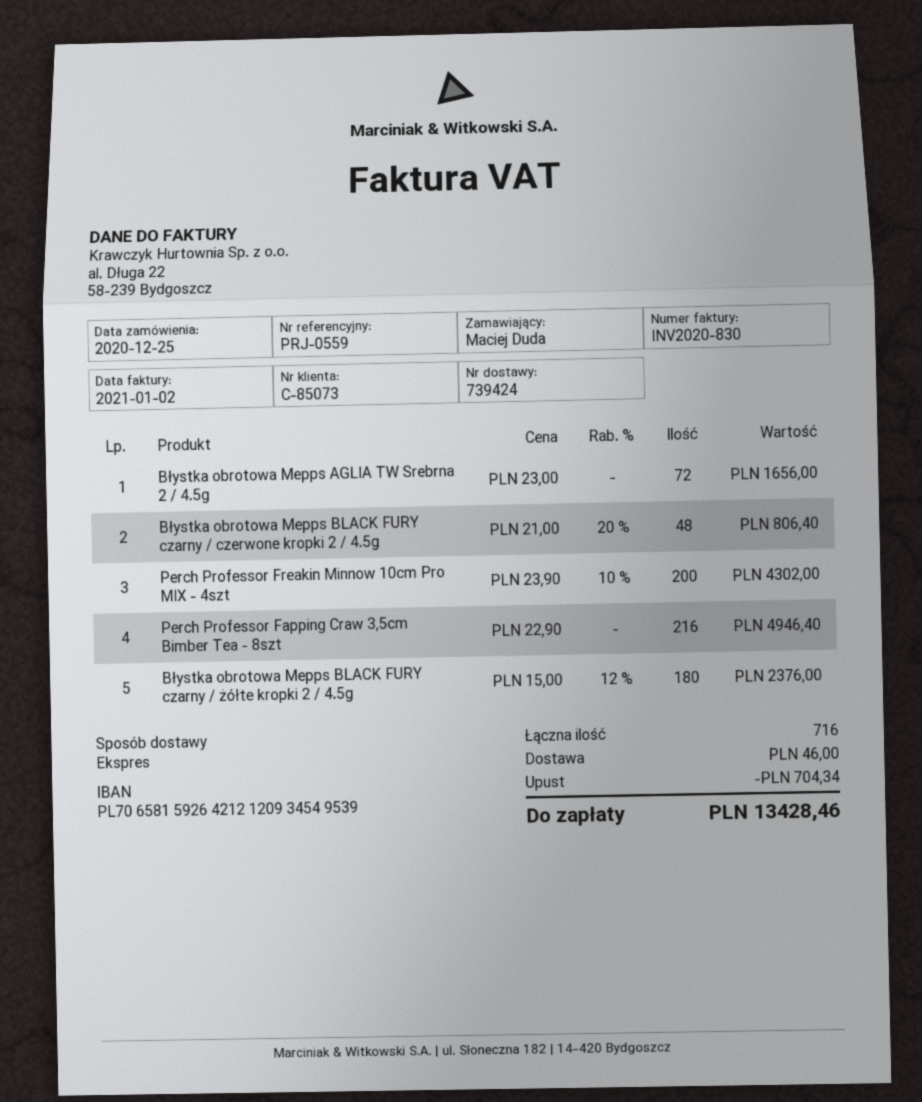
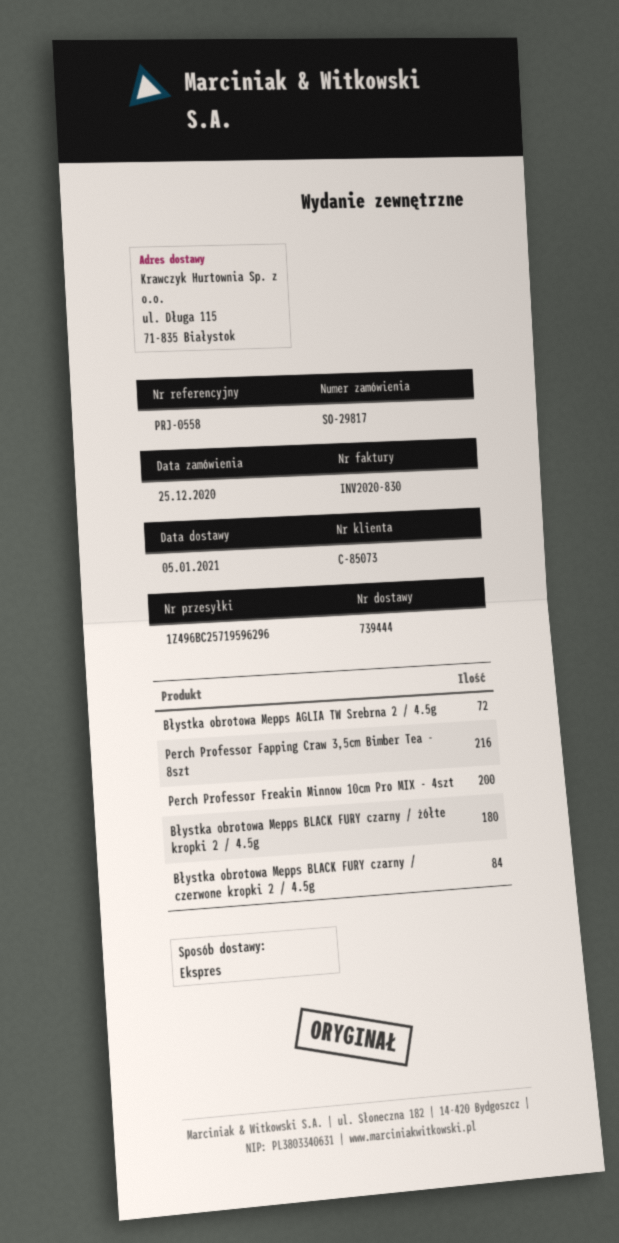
delivery note number: 739424 -> 739444
reference: PRJ-0559 -> PRJ-0558
Błystka obrotowa Mepps BLACK FURY czarny / czerwone kropki 2 / 4.5g: 48 -> 84

